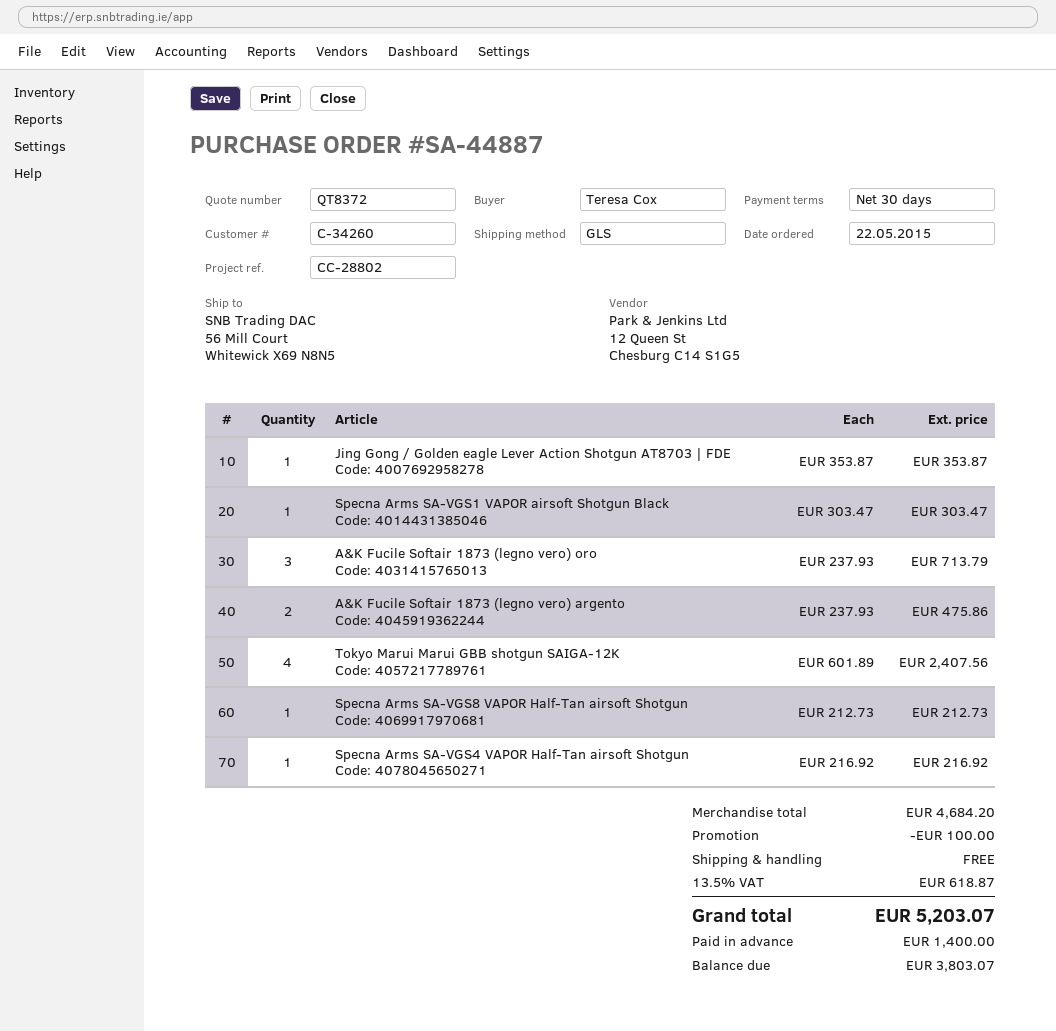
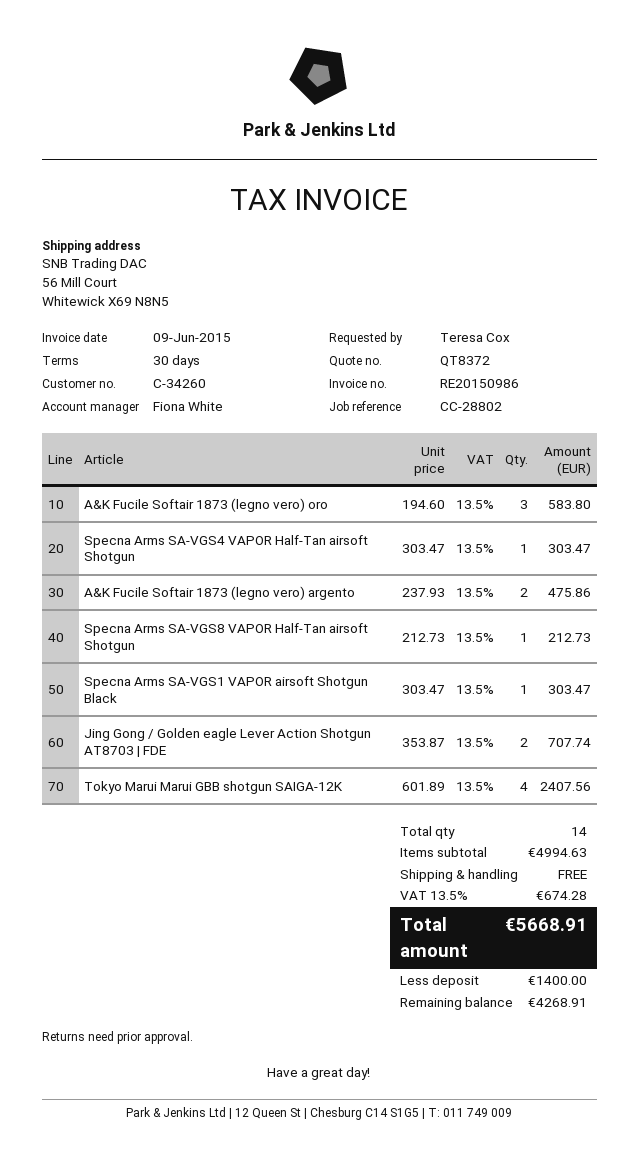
Jing Gong / Golden eagle Lever Action Shotgun AT8703 | FDE: 1 x 353.87 = 353.87 -> 2 x 353.87 = 707.74
A&K Fucile Softair 1873 (legno vero) oro: 3 x 237.93 = 713.79 -> 3 x 194.60 = 583.80
Specna Arms SA-VGS4 VAPOR Half-Tan airsoft Shotgun: 1 x 216.92 = 216.92 -> 1 x 303.47 = 303.47
subtotal: 4684.20 -> 4994.63
discount: 100.00 -> none
tax: 13.5% = 618.87 -> 13.5% = 674.28
total: 5203.07 -> 5668.91
balance: 3803.07 -> 4268.91

